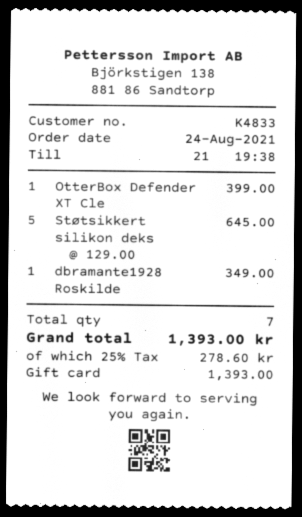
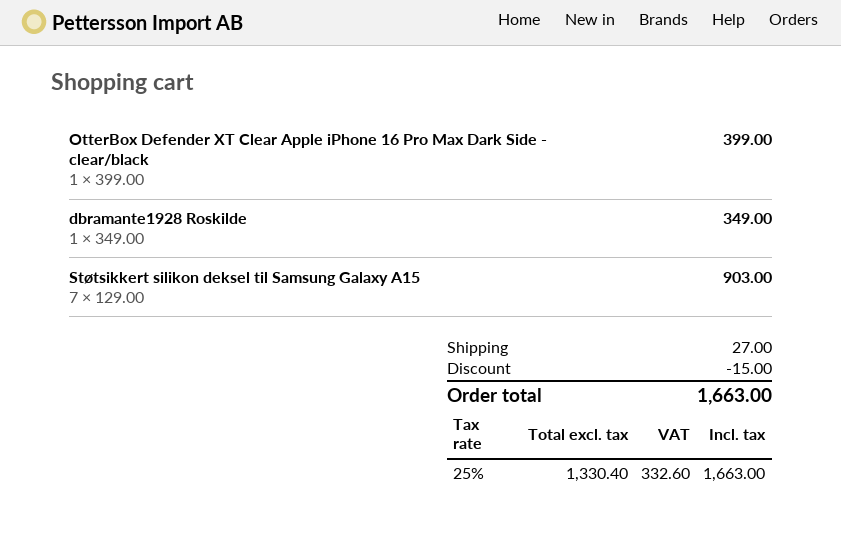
Støtsikkert silikon deks: 5 x 129.00 = 645.00 -> 7 x 129.00 = 903.00
discount: none -> 15.00
shipping: none -> 27.00
tax: 25% = 278.60 -> 25% = 332.60
total: 1393.00 -> 1663.00

